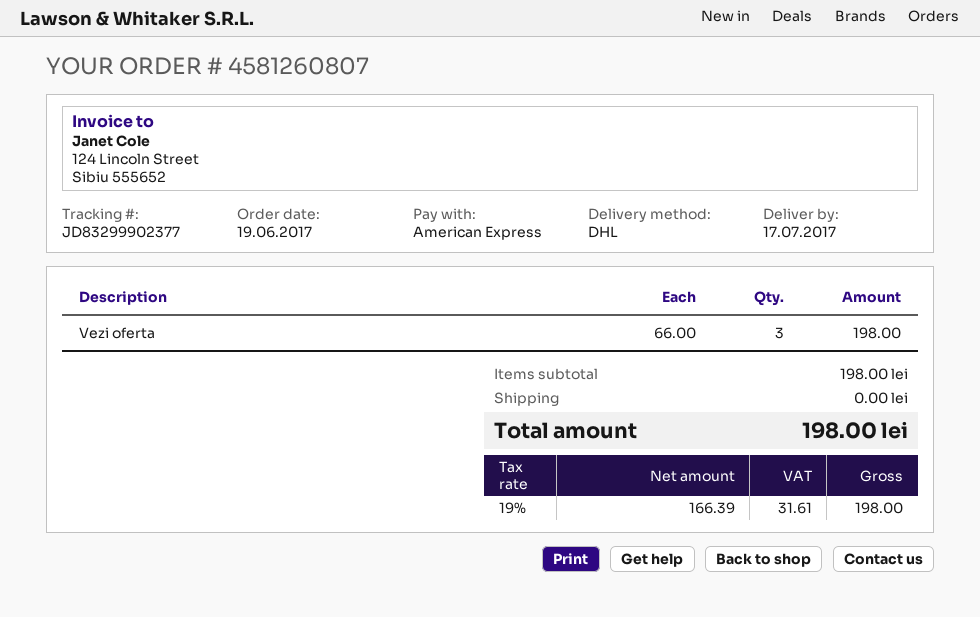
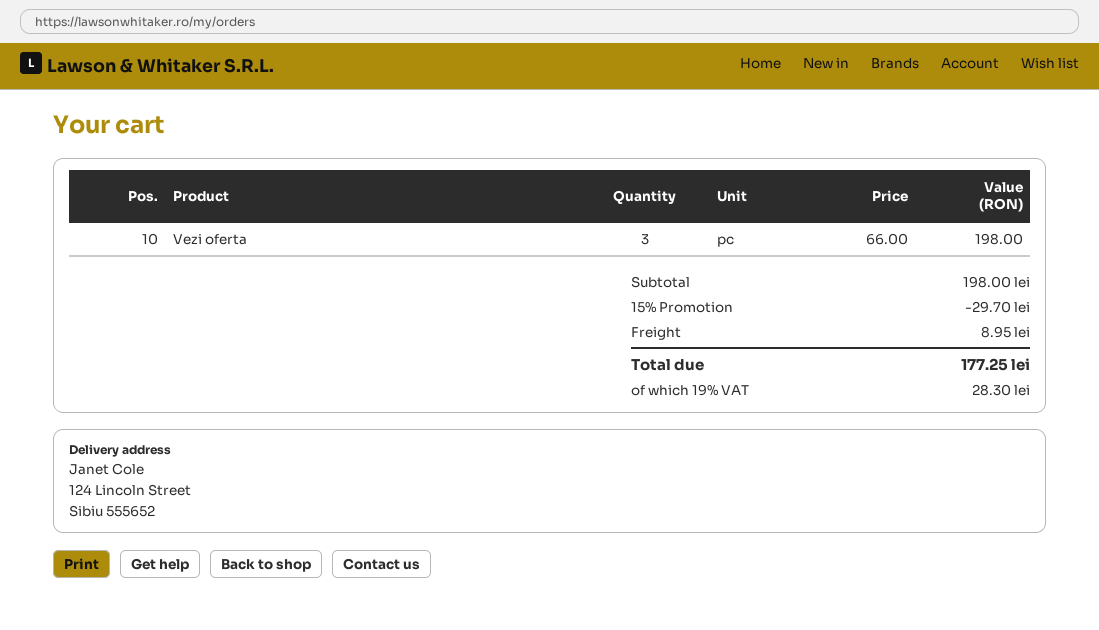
discount: none -> 15% = 29.70
shipping: 0.00 -> 8.95
tax: 19% = 31.61 -> 19% = 28.30
total: 198.00 -> 177.25

